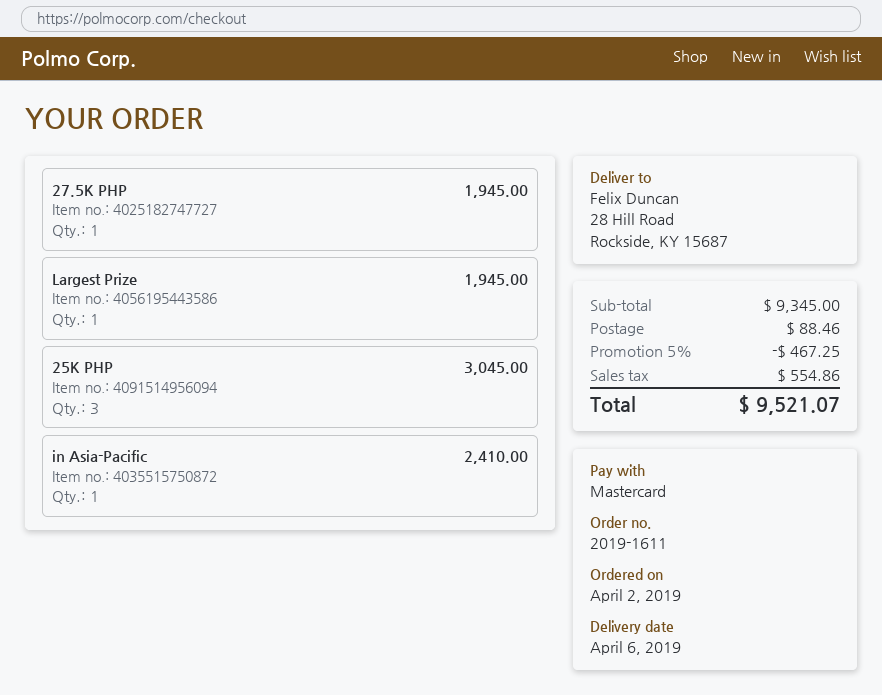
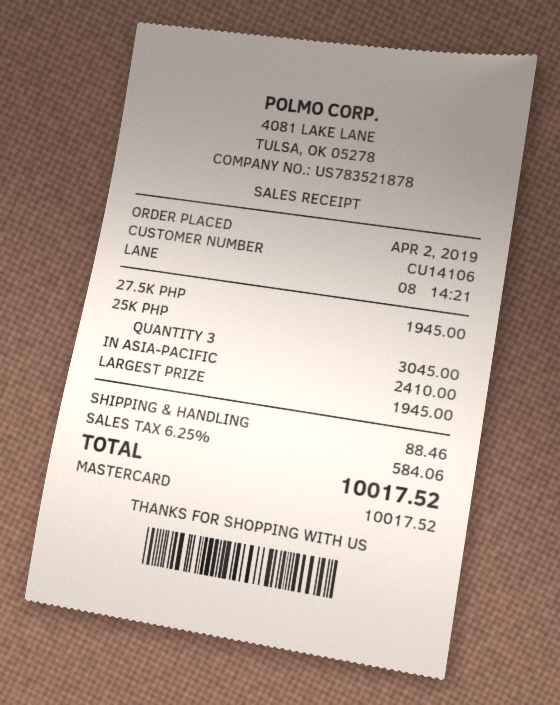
discount: 5% = 467.25 -> none
tax: 554.86 -> 584.06
total: 9521.07 -> 10017.52

